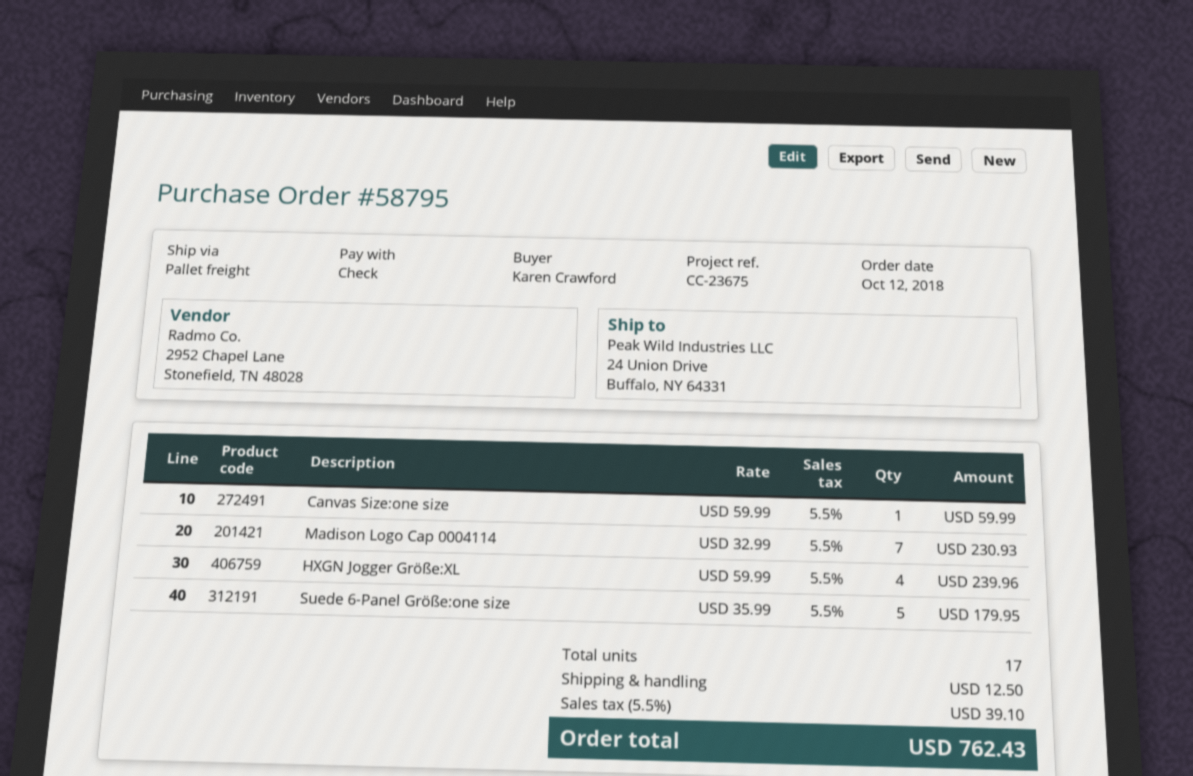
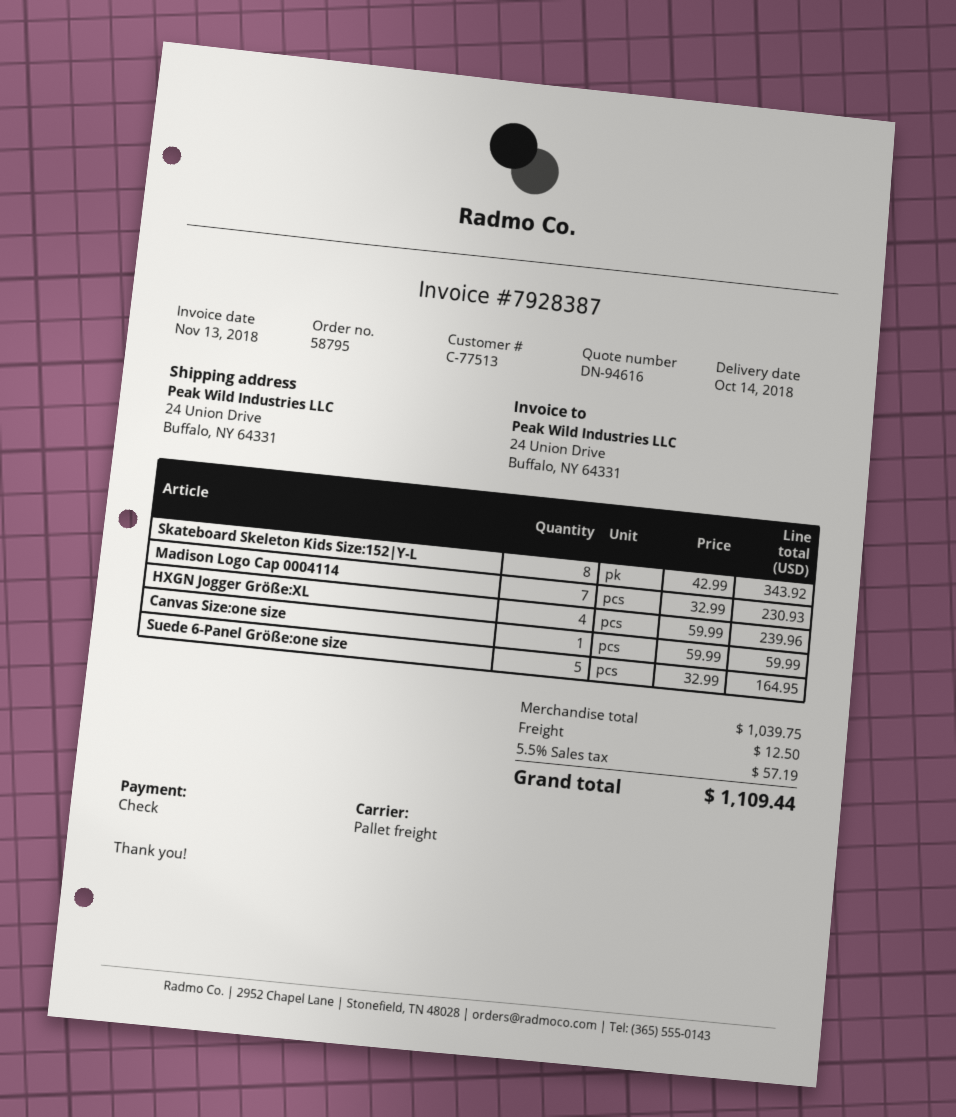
Suede 6-Panel Größe:one size: 5 x 35.99 = 179.95 -> 5 x 32.99 = 164.95
Skateboard Skeleton Kids Size:152|Y-L: none -> 8 x 42.99 = 343.92
tax: 5.5% = 39.10 -> 5.5% = 57.19
total: 762.43 -> 1109.44

